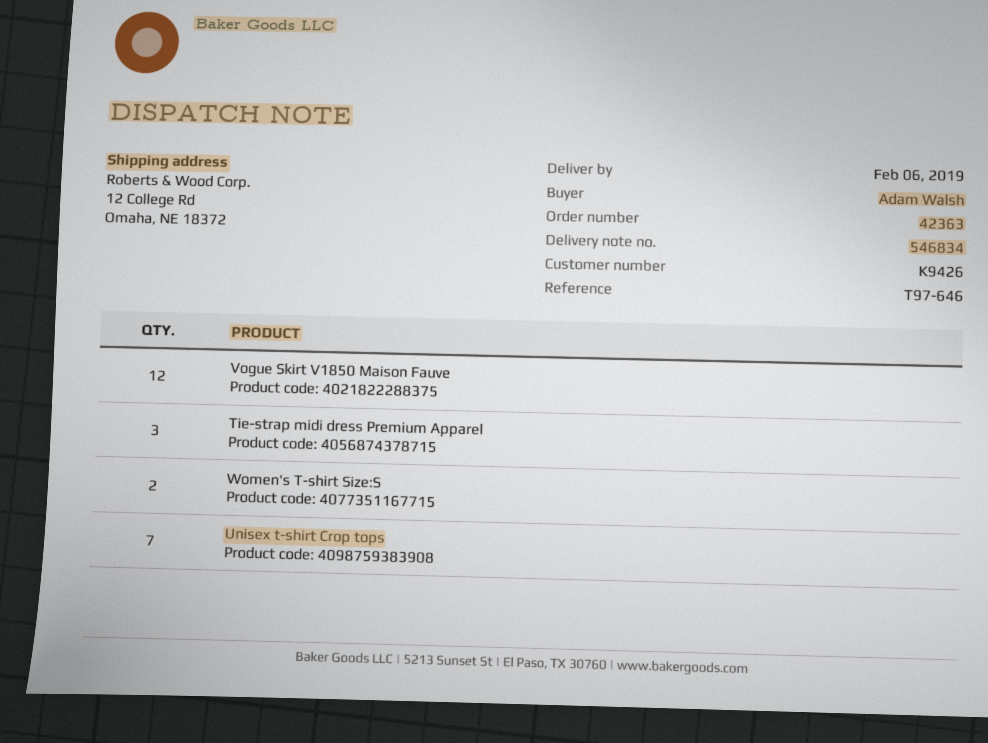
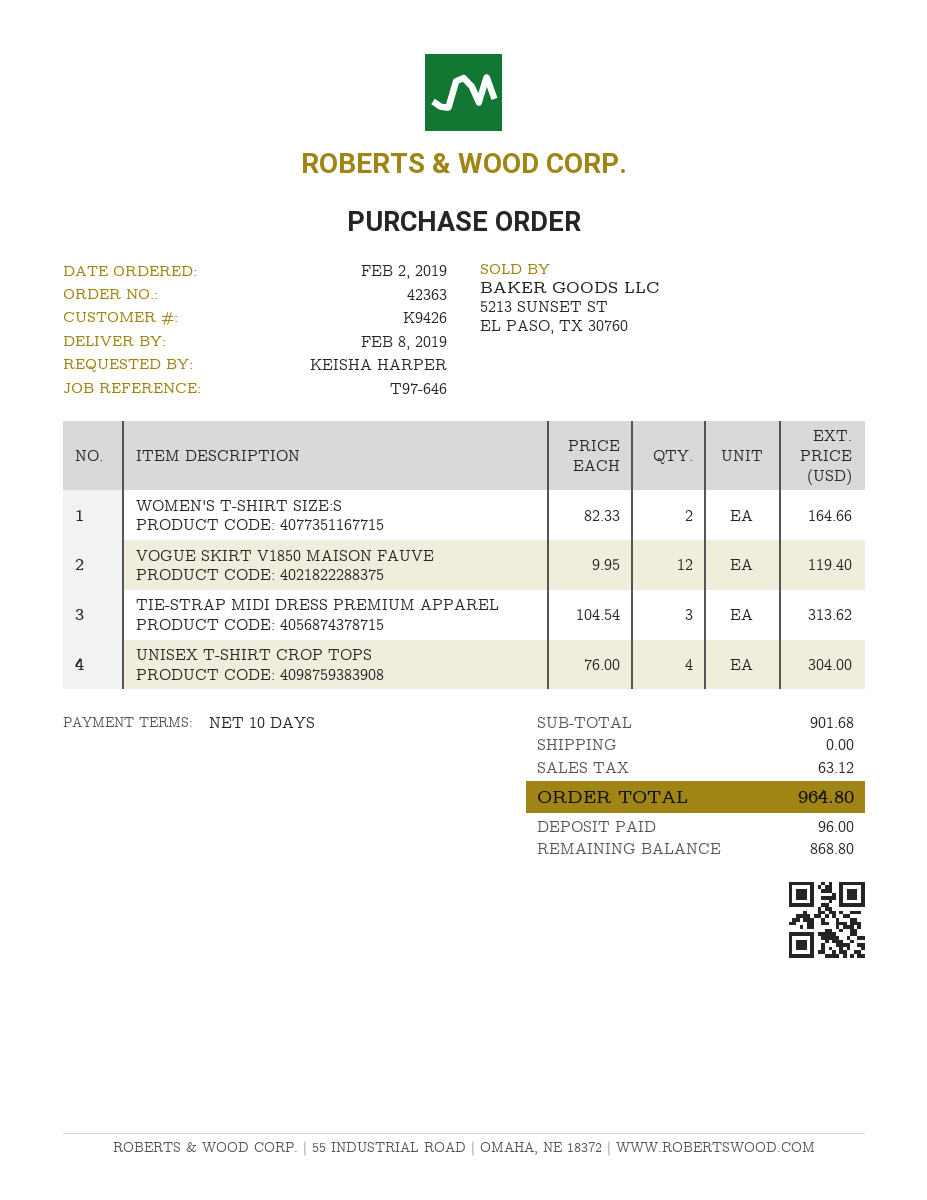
delivery date: 2019-02-06 -> 2019-02-08
ordered by: Adam Walsh -> KEISHA HARPER
Unisex t-shirt Crop tops: 7 -> 4

